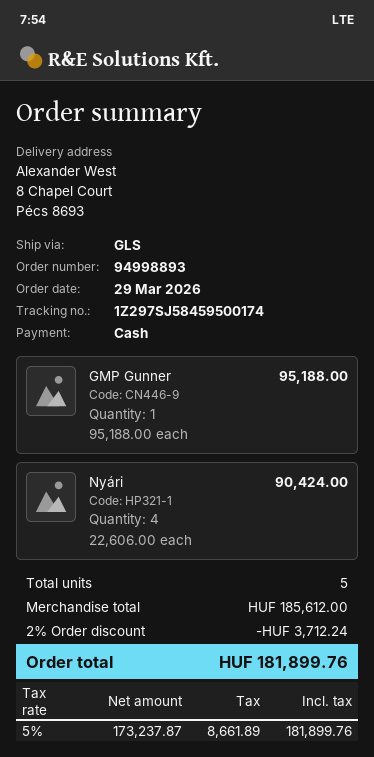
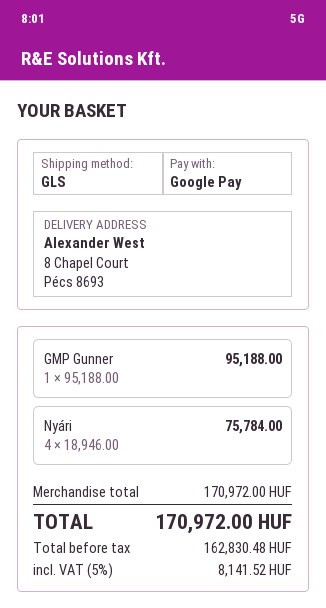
payment method: cash -> Google Pay
Nyári: 4 x 22606.00 = 90424.00 -> 4 x 18946.00 = 75784.00
subtotal: 185612.00 -> 170972.00
discount: 2% = 3712.24 -> none
net: 173237.87 -> 162830.48
tax: 5% = 8661.89 -> 5% = 8141.52
total: 181899.76 -> 170972.00

